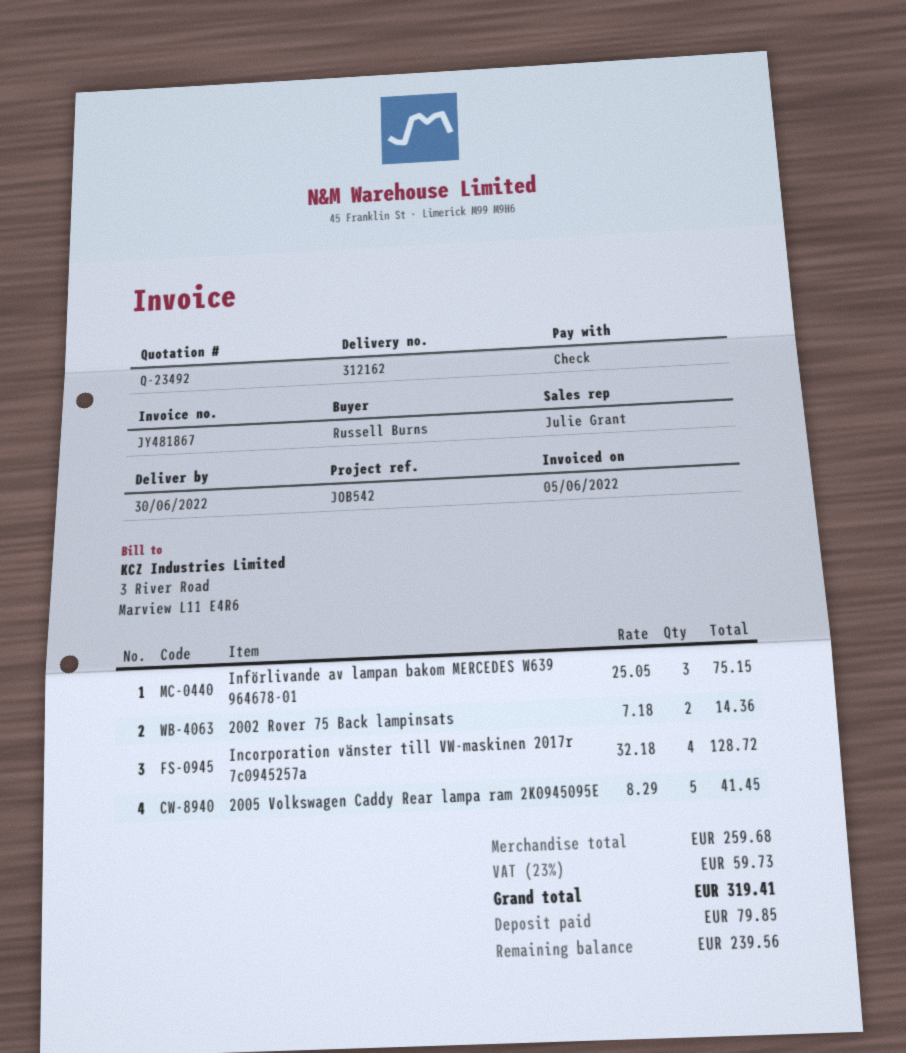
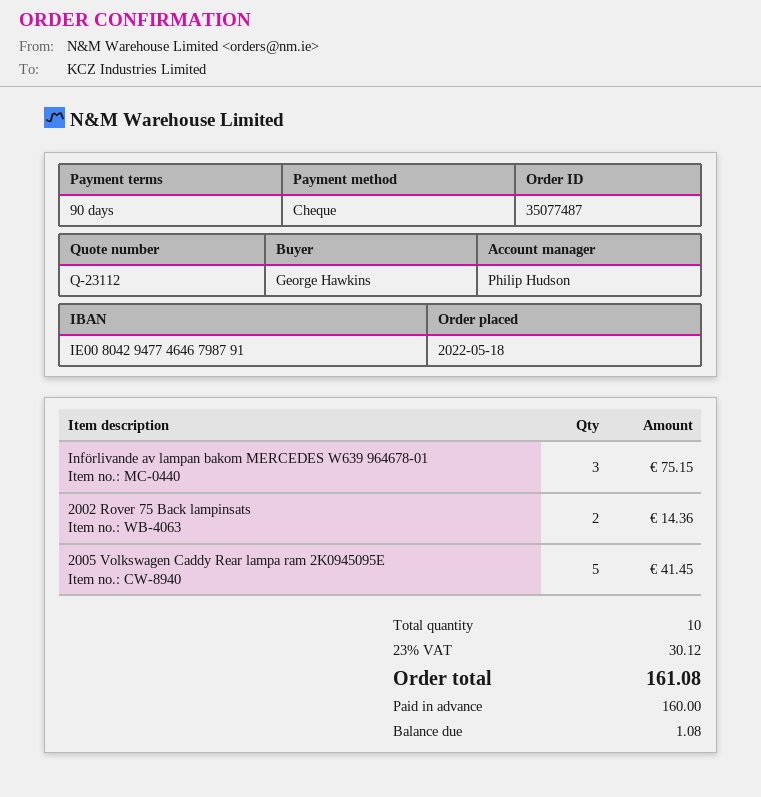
quote number: Q-23492 -> Q-23112
ordered by: Russell Burns -> George Hawkins
sales rep: Julie Grant -> Philip Hudson
Incorporation vänster till VW-maskinen 2017r 7c0945257a: 4 for 128.72 -> none
tax: 23% = 59.73 -> 23% = 30.12
total: 319.41 -> 161.08
deposit: 79.85 -> 160.00
balance: 239.56 -> 1.08

